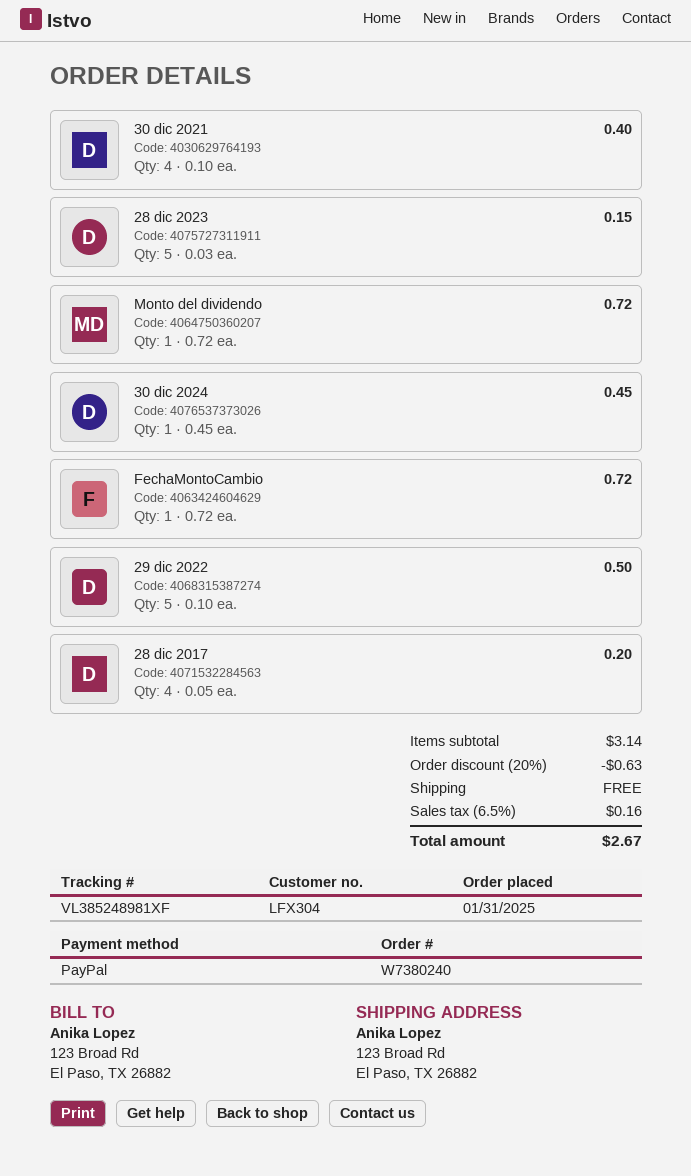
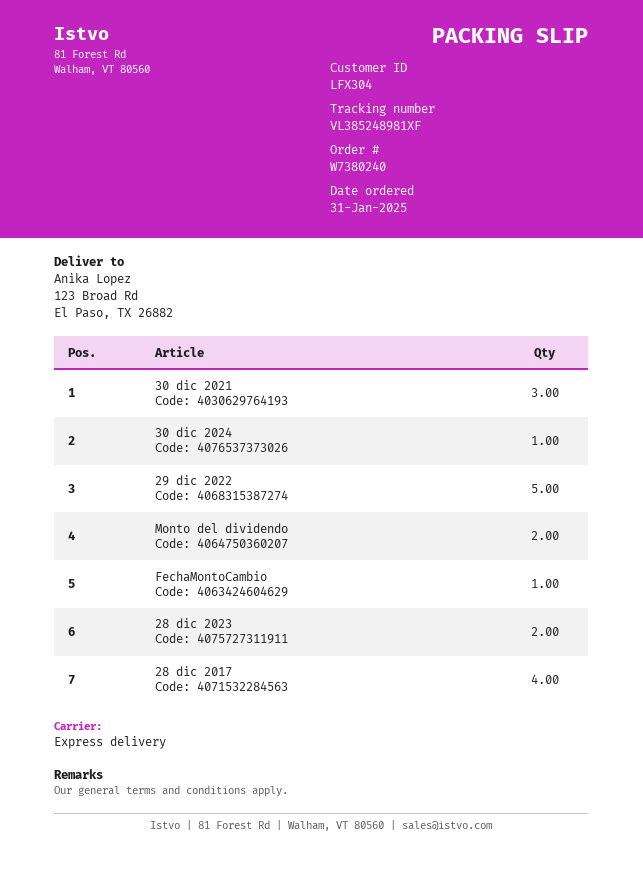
30 dic 2021: 4 -> 3
28 dic 2023: 5 -> 2
Monto del dividendo: 1 -> 2

